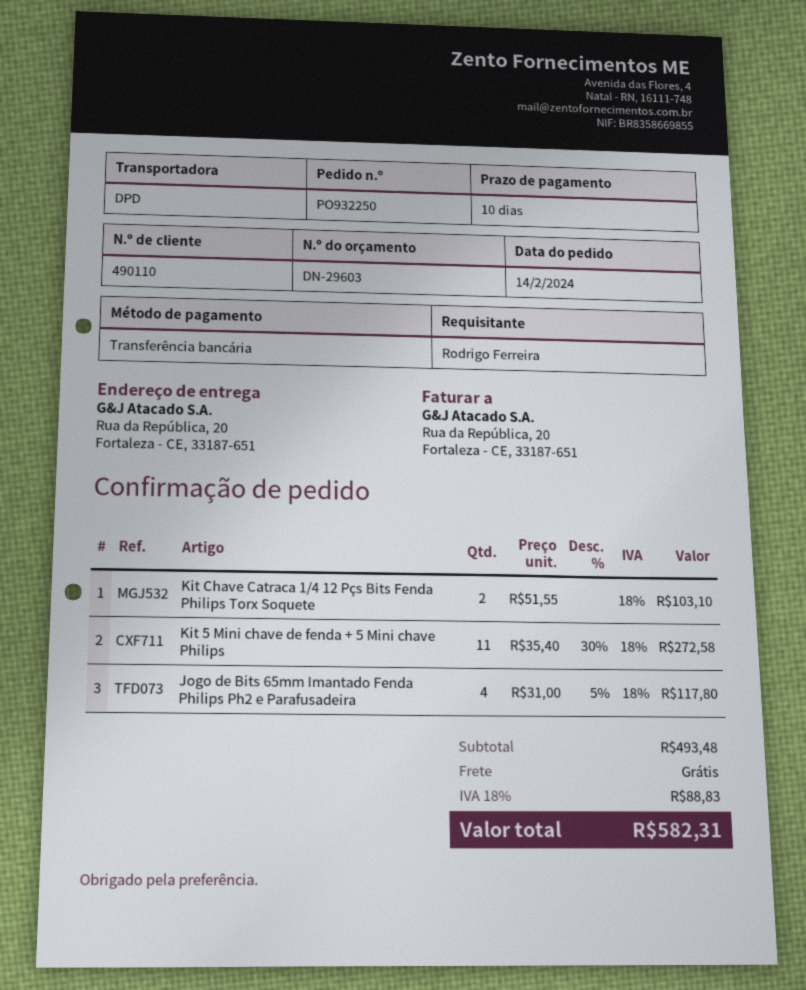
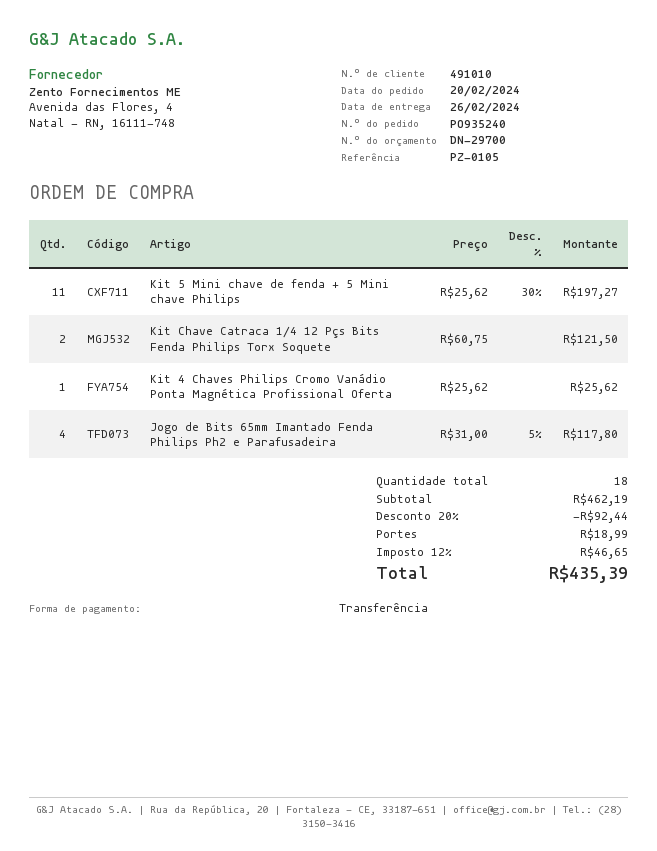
quote number: DN-29603 -> DN-29700
order number: PO932250 -> PO935240
order date: 2024-02-14 -> 2024-02-20
customer number: 490110 -> 491010
Kit Chave Catraca 1/4 12 Pçs Bits Fenda Philips Torx Soquete: 2 x 51.55 = 103.10 -> 2 x 60.75 = 121.50
Kit 5 Mini chave de fenda + 5 Mini chave Philips: 11 x 35.40 - 30% = 272.58 -> 11 x 25.62 - 30% = 197.27
Kit 4 Chaves Philips Cromo Vanádio Ponta Magnética Profissional Oferta: none -> 1 x 25.62 = 25.62
subtotal: 493.48 -> 462.19
discount: none -> 20% = 92.44
shipping: 0.00 -> 18.99
tax: 18% = 88.83 -> 12% = 46.65
total: 582.31 -> 435.39

